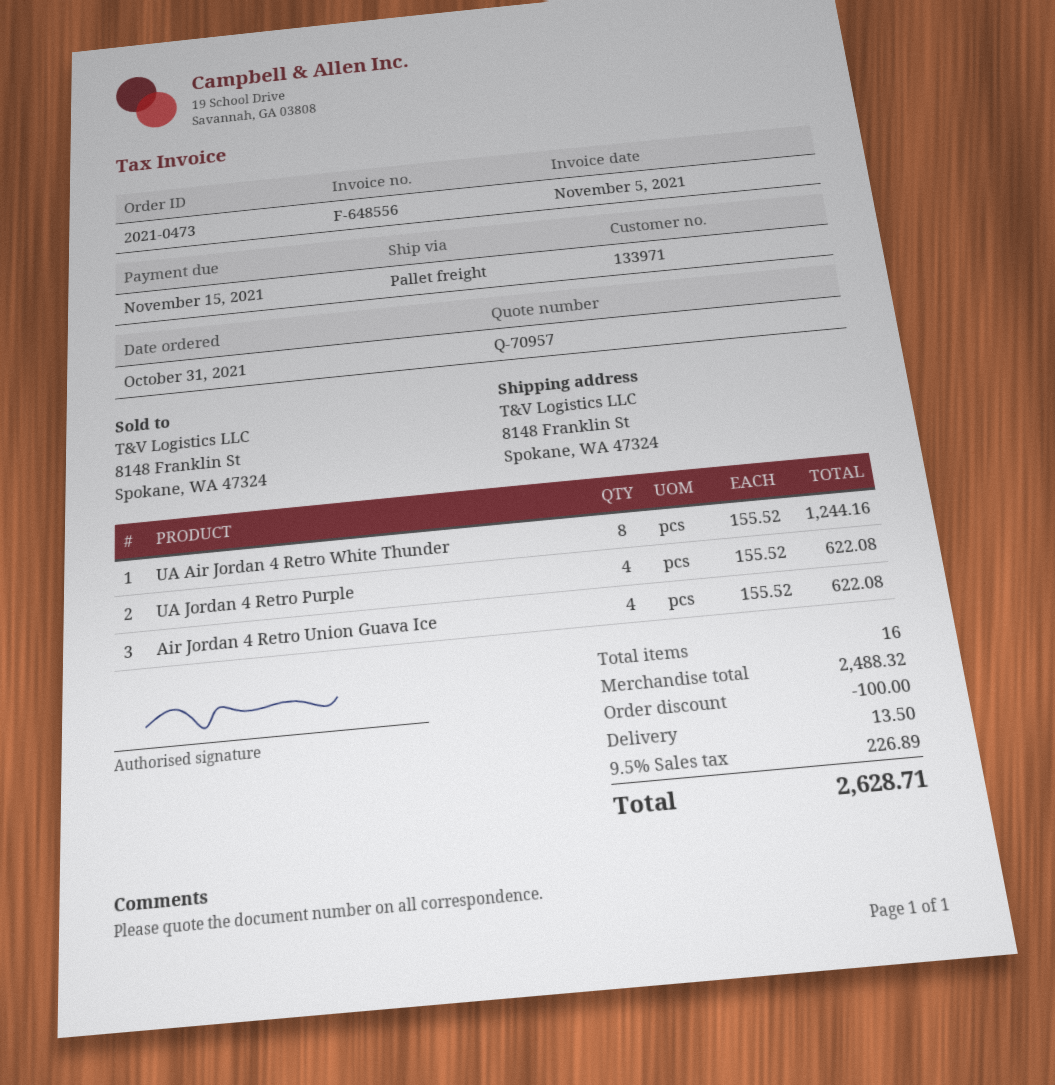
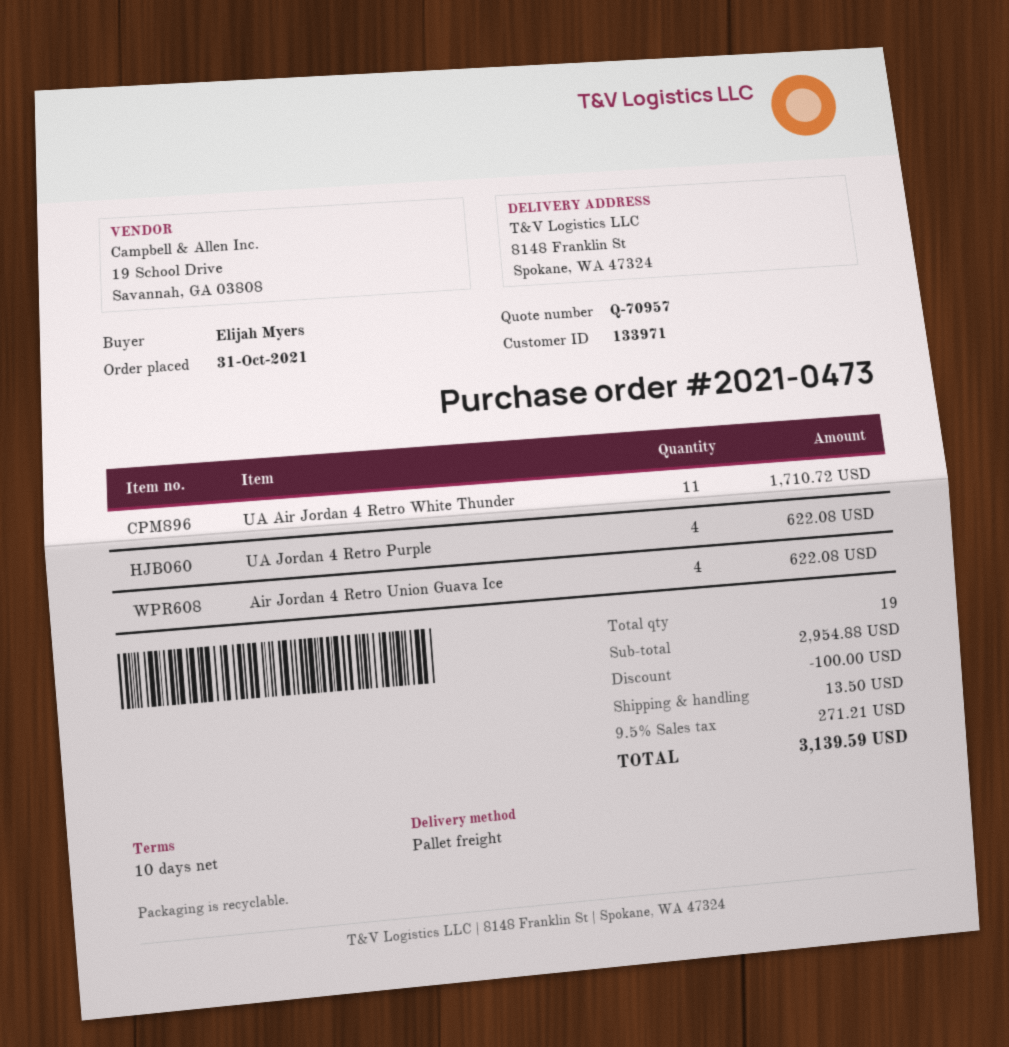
UA Air Jordan 4 Retro White Thunder: 8 for 1244.16 -> 11 for 1710.72
total quantity: 16 -> 19
subtotal: 2488.32 -> 2954.88
tax: 9.5% = 226.89 -> 9.5% = 271.21
total: 2628.71 -> 3139.59

